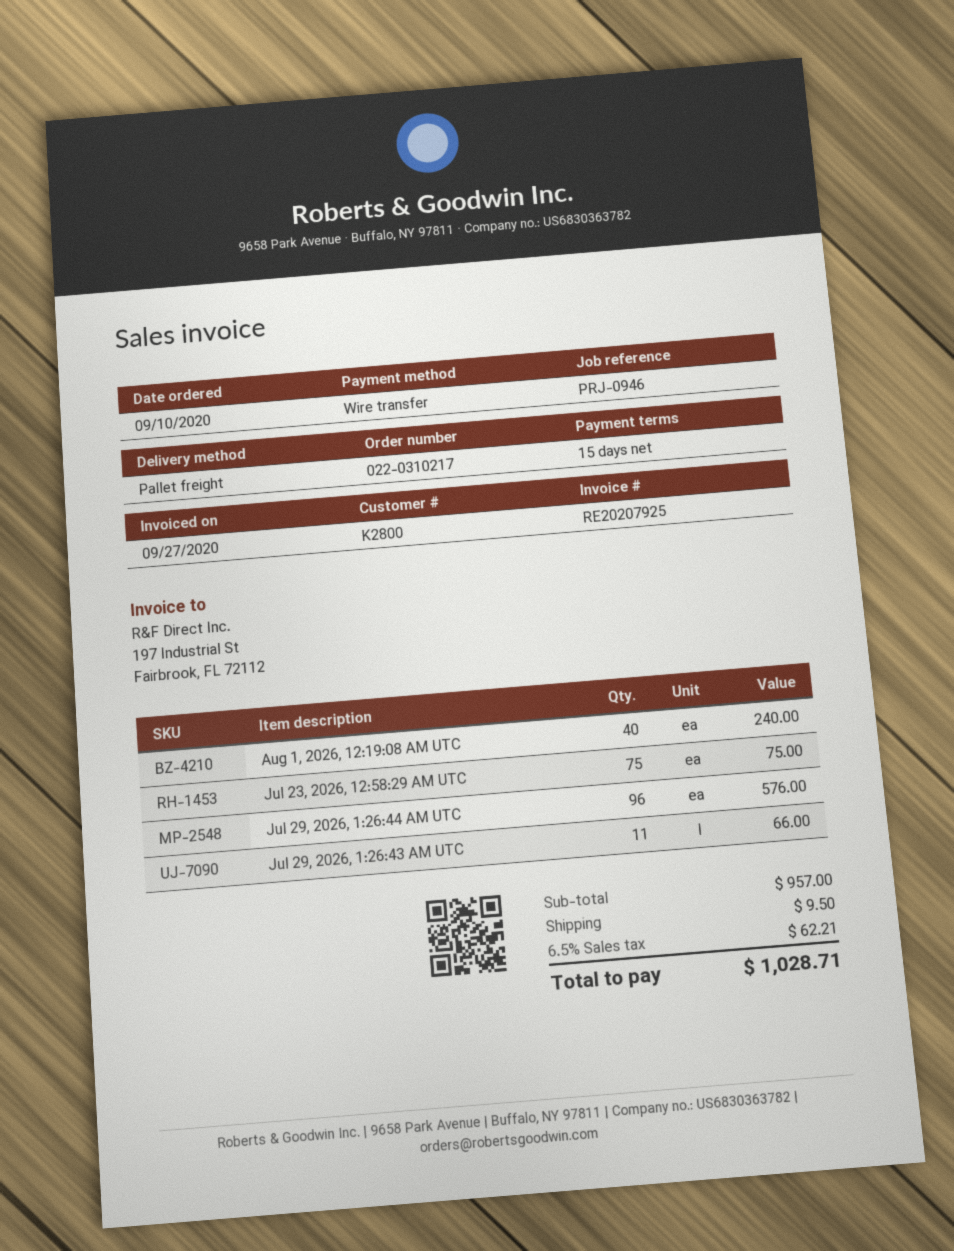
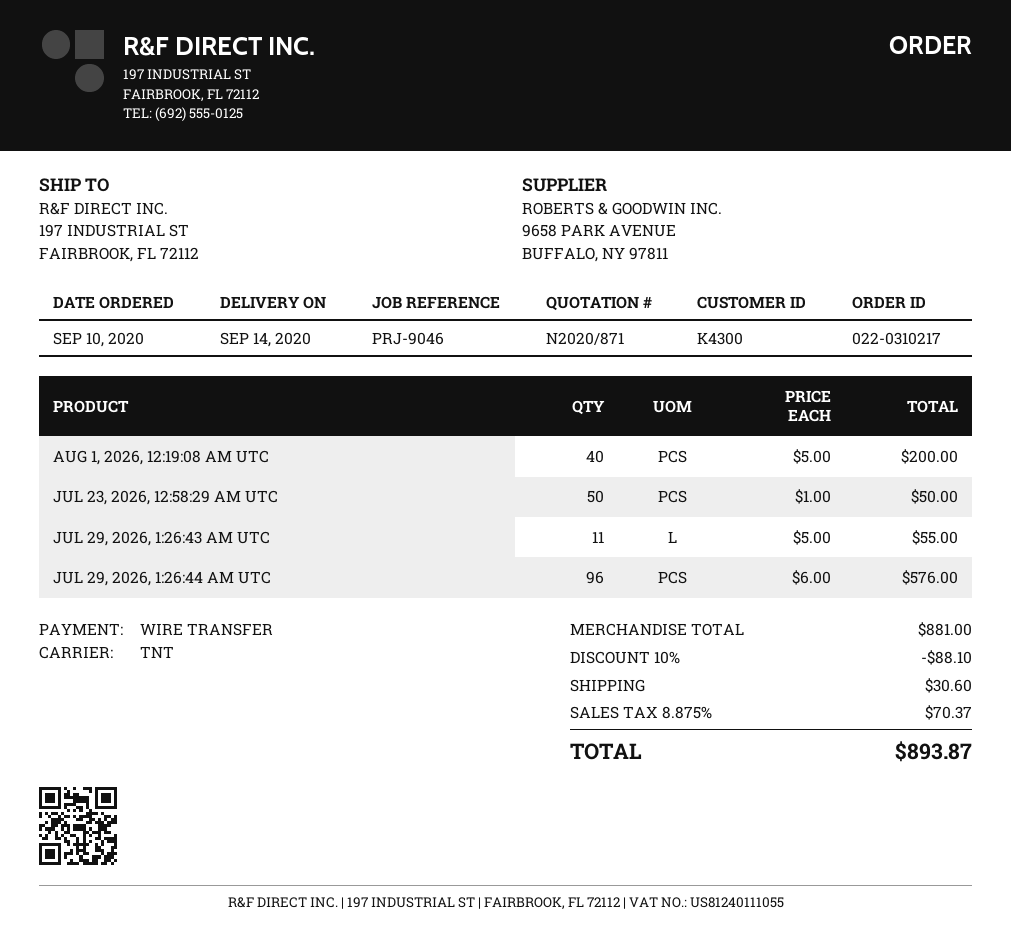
customer number: K2800 -> K4300
reference: PRJ-0946 -> PRJ-9046
shipping method: pallet freight -> TNT
Aug 1, 2026, 12:19:08 AM UTC: 40 for 240.00 -> 40 for 200.00
Jul 23, 2026, 12:58:29 AM UTC: 75 for 75.00 -> 50 for 50.00
Jul 29, 2026, 1:26:43 AM UTC: 11 for 66.00 -> 11 for 55.00
subtotal: 957.00 -> 881.00
discount: none -> 10% = 88.10
shipping: 9.50 -> 30.60
tax: 6.5% = 62.21 -> 8.875% = 70.37
total: 1028.71 -> 893.87

